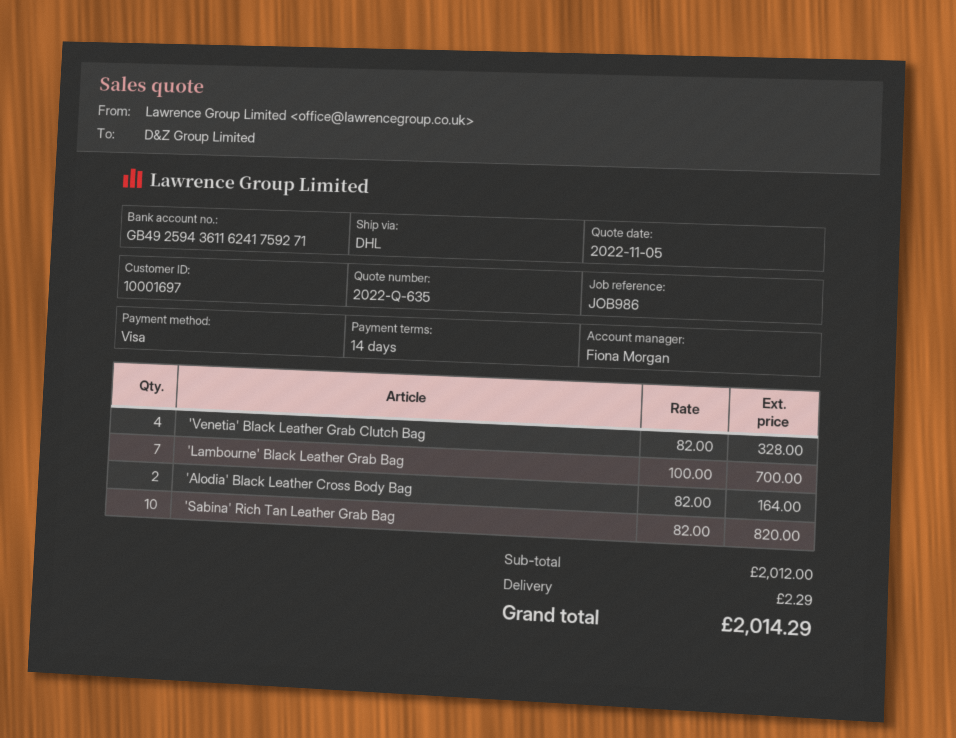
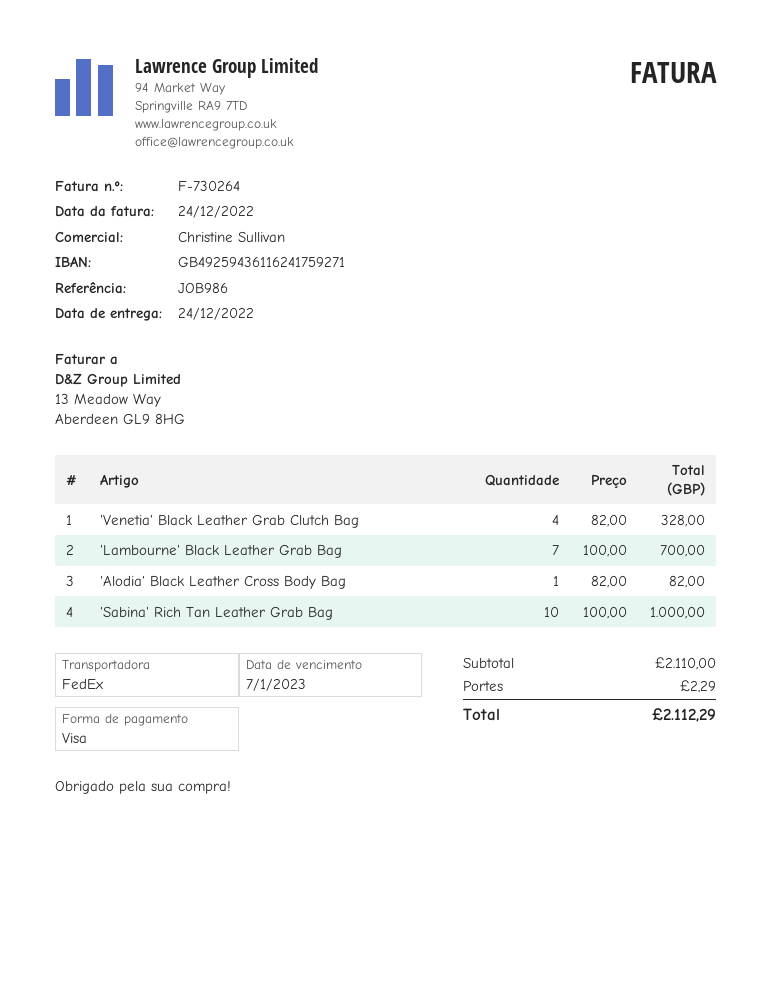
sales rep: Fiona Morgan -> Christine Sullivan
shipping method: DHL -> FedEx
'Alodia' Black Leather Cross Body Bag: 2 x 82.00 = 164.00 -> 1 x 82.00 = 82.00
'Sabina' Rich Tan Leather Grab Bag: 10 x 82.00 = 820.00 -> 10 x 100.00 = 1000.00
subtotal: 2012.00 -> 2110.00
total: 2014.29 -> 2112.29

